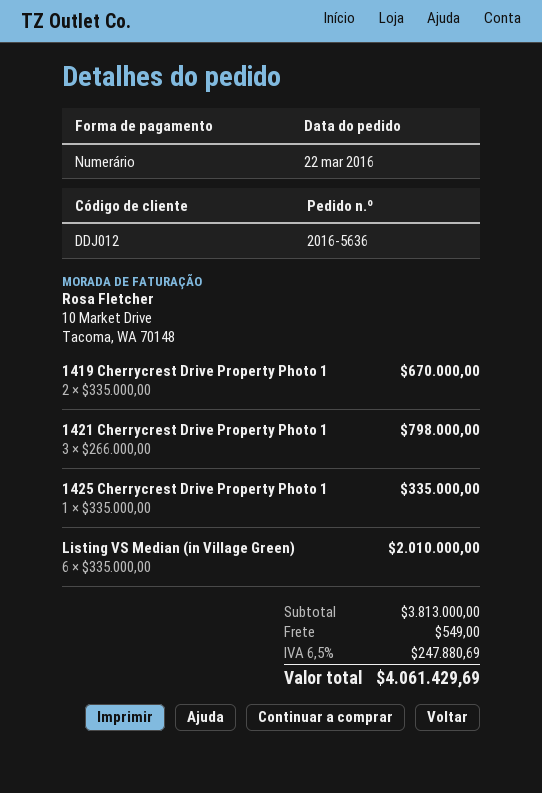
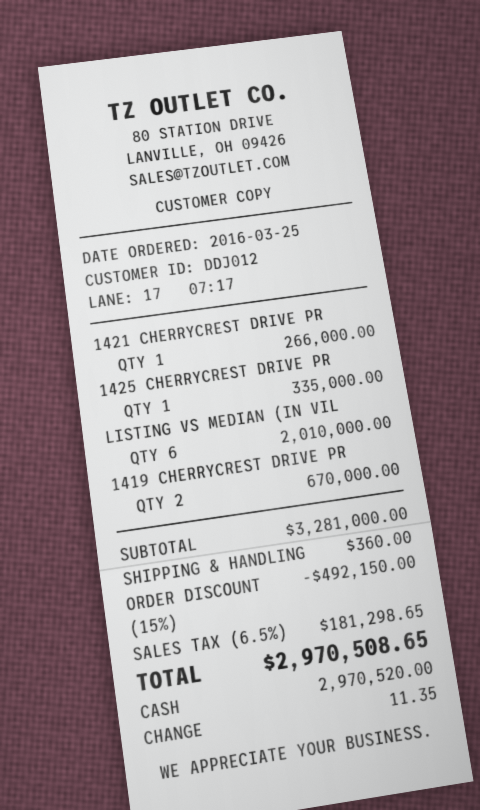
order date: 2016-03-22 -> 2016-03-25
1421 Cherrycrest Drive Property Photo 1: 3 for 798000.00 -> 1 for 266000.00
subtotal: 3813000.00 -> 3281000.00
discount: none -> 15% = 492150.00
shipping: 549.00 -> 360.00
tax: 6.5% = 247880.69 -> 6.5% = 181298.65
total: 4061429.69 -> 2970508.65

